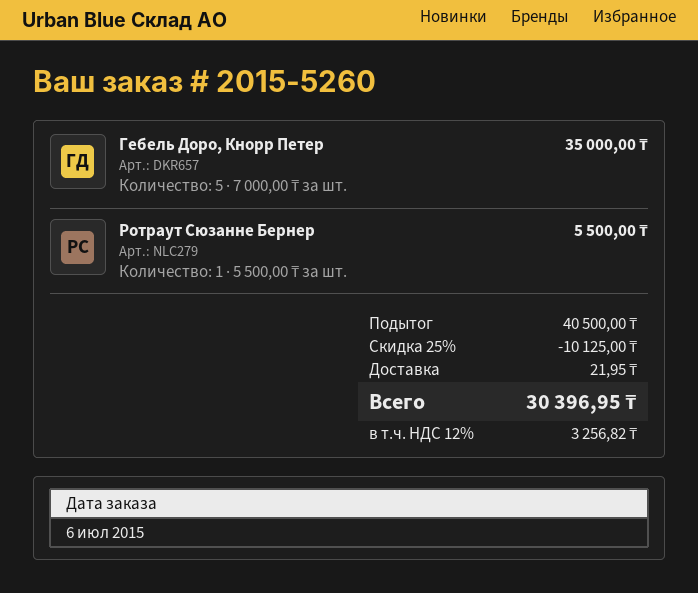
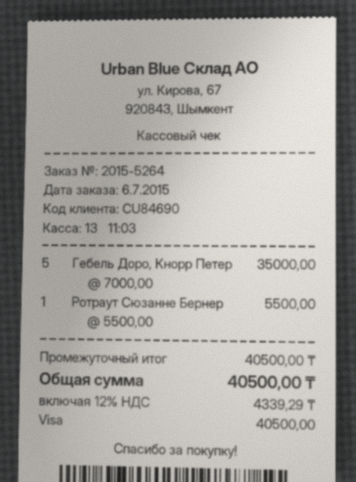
order number: 2015-5260 -> 2015-5264
discount: 25% = 10125.00 -> none
shipping: 21.95 -> none
tax: 12% = 3256.82 -> 12% = 4339.29
total: 30396.95 -> 40500.00

